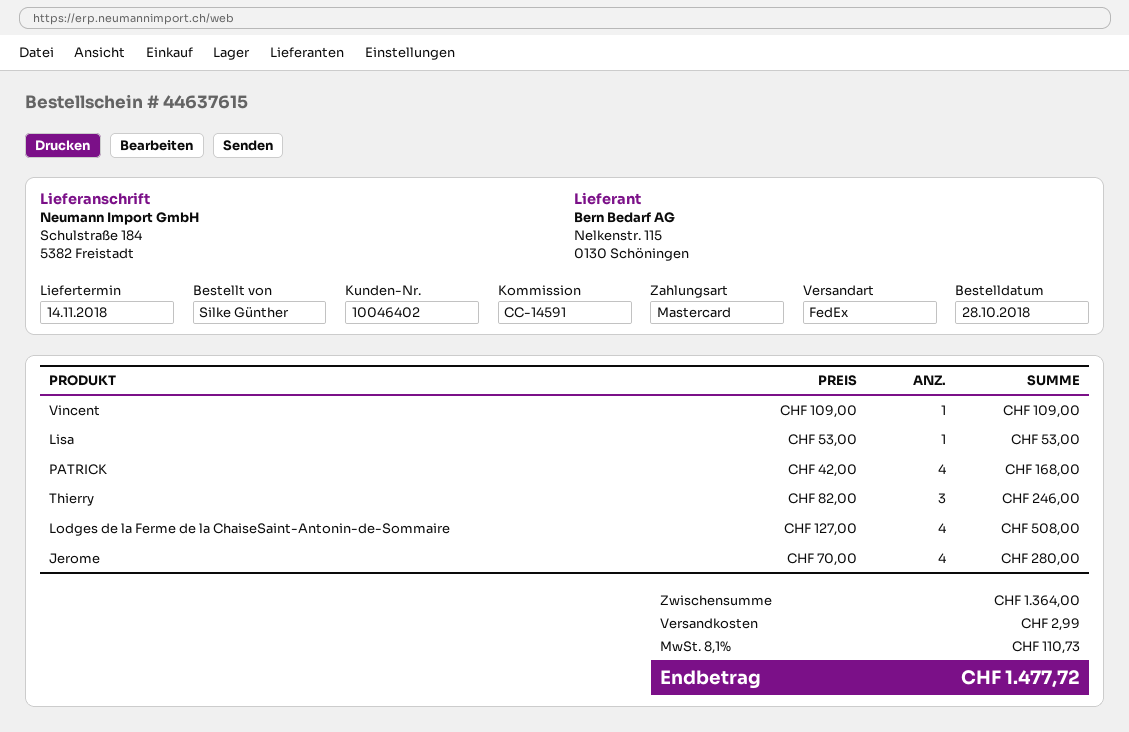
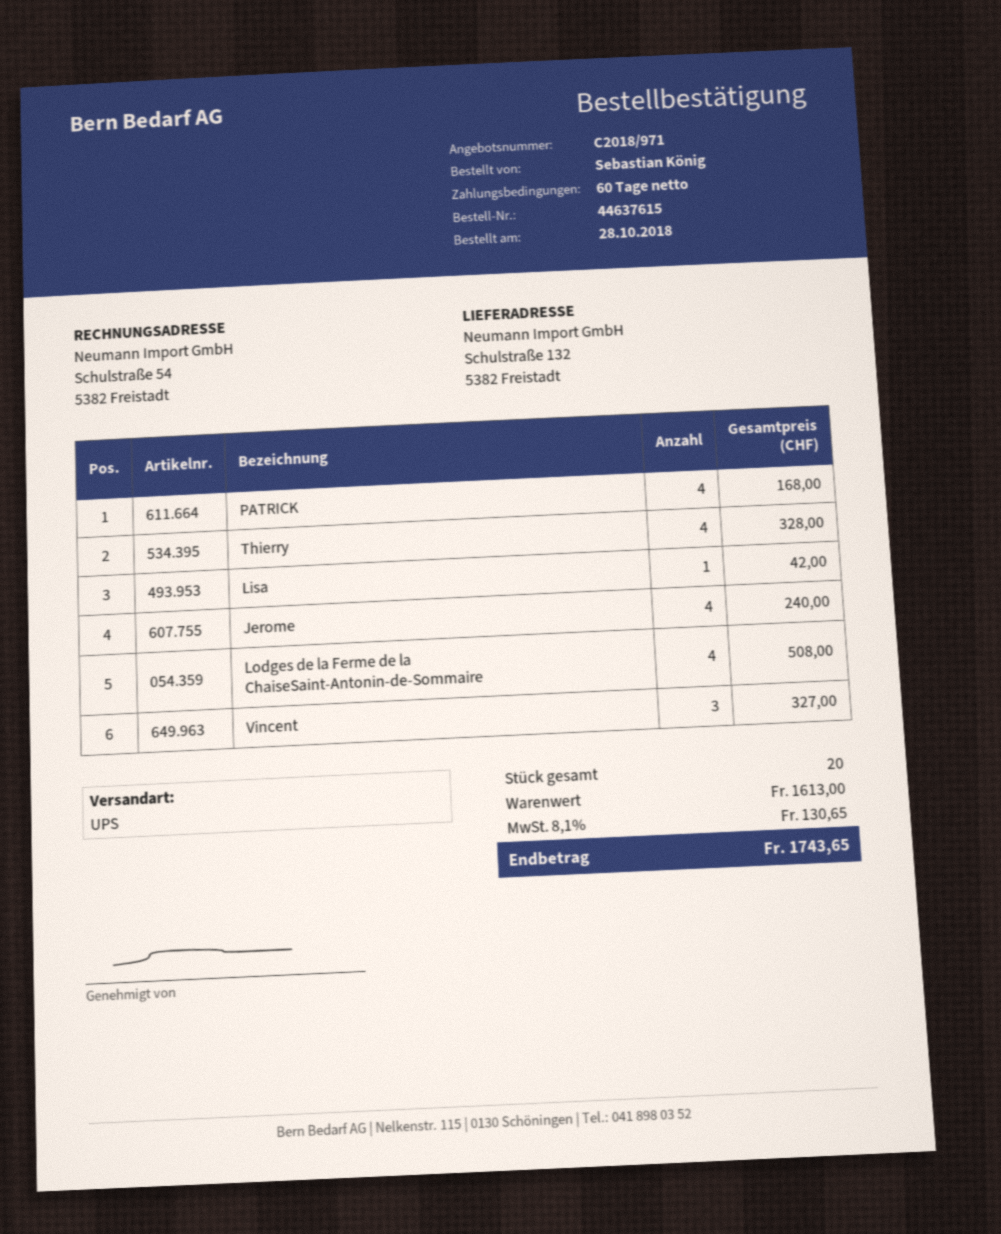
ordered by: Silke Günther -> Sebastian König
shipping method: FedEx -> UPS
ship to: Schulstraße 184, 5382 Freistadt -> Schulstraße 132, 5382 Freistadt
Vincent: 1 for 109.00 -> 3 for 327.00
Lisa: 1 for 53.00 -> 1 for 42.00
Thierry: 3 for 246.00 -> 4 for 328.00
Jerome: 4 for 280.00 -> 4 for 240.00
subtotal: 1364.00 -> 1613.00
shipping: 2.99 -> none
tax: 8.1% = 110.73 -> 8.1% = 130.65
total: 1477.72 -> 1743.65

